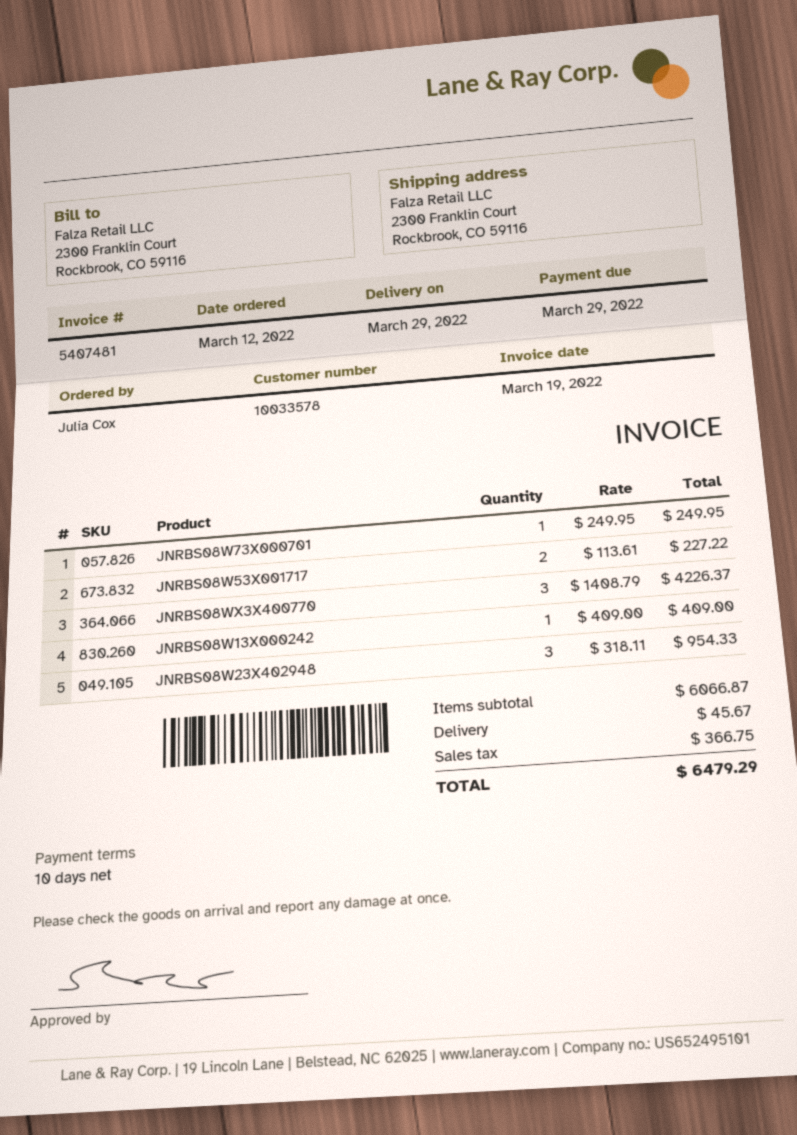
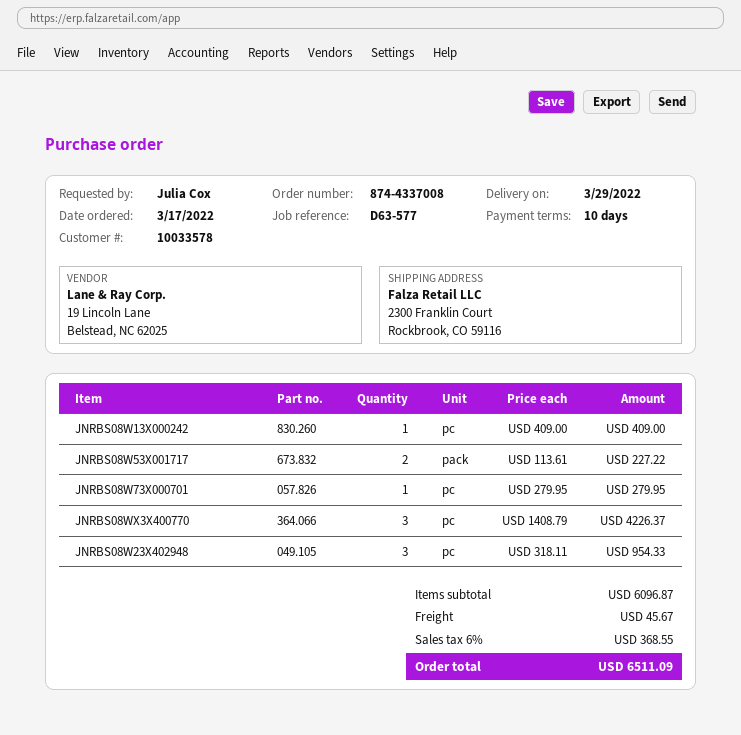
order date: 2022-03-12 -> 2022-03-17
JNRBS08W73X000701: 1 x 249.95 = 249.95 -> 1 x 279.95 = 279.95
subtotal: 6066.87 -> 6096.87
tax: 366.75 -> 368.55
total: 6479.29 -> 6511.09

